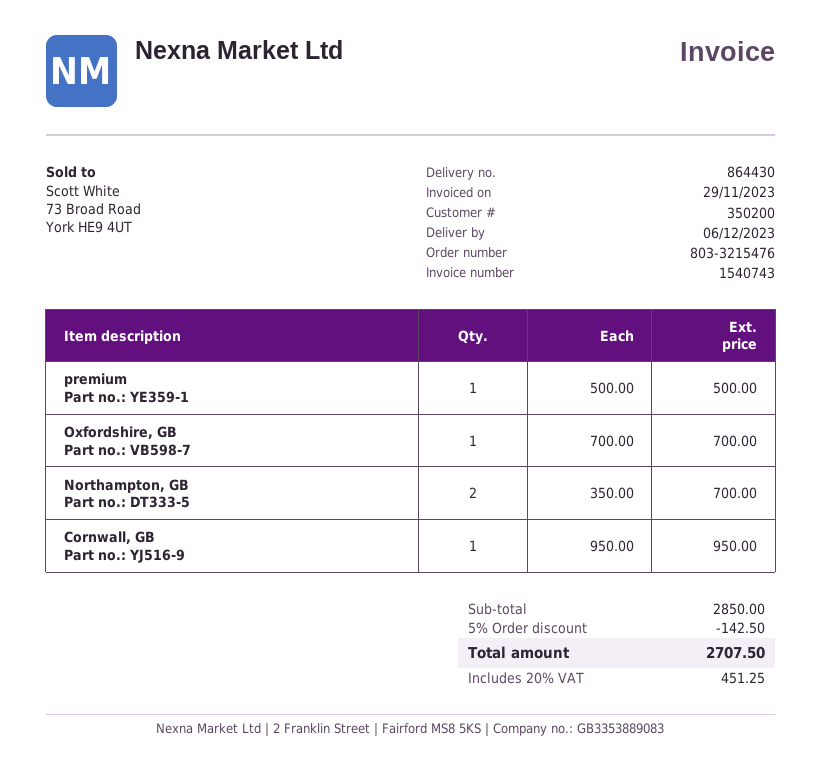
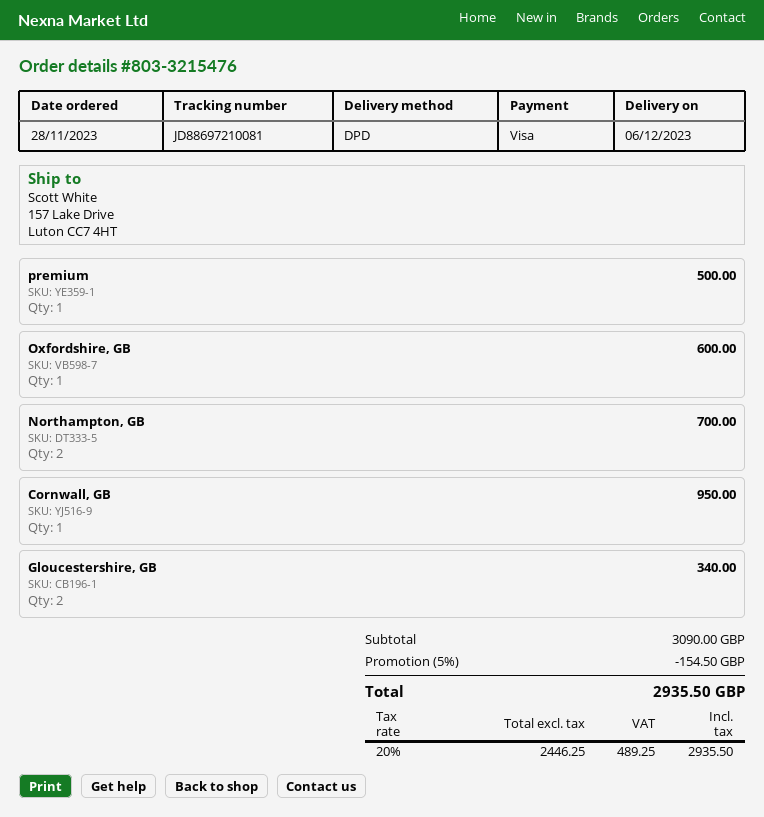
Oxfordshire, GB: 1 for 700.00 -> 1 for 600.00
Gloucestershire, GB: none -> 2 for 340.00
subtotal: 2850.00 -> 3090.00
discount: 5% = 142.50 -> 5% = 154.50
tax: 20% = 451.25 -> 20% = 489.25
total: 2707.50 -> 2935.50

